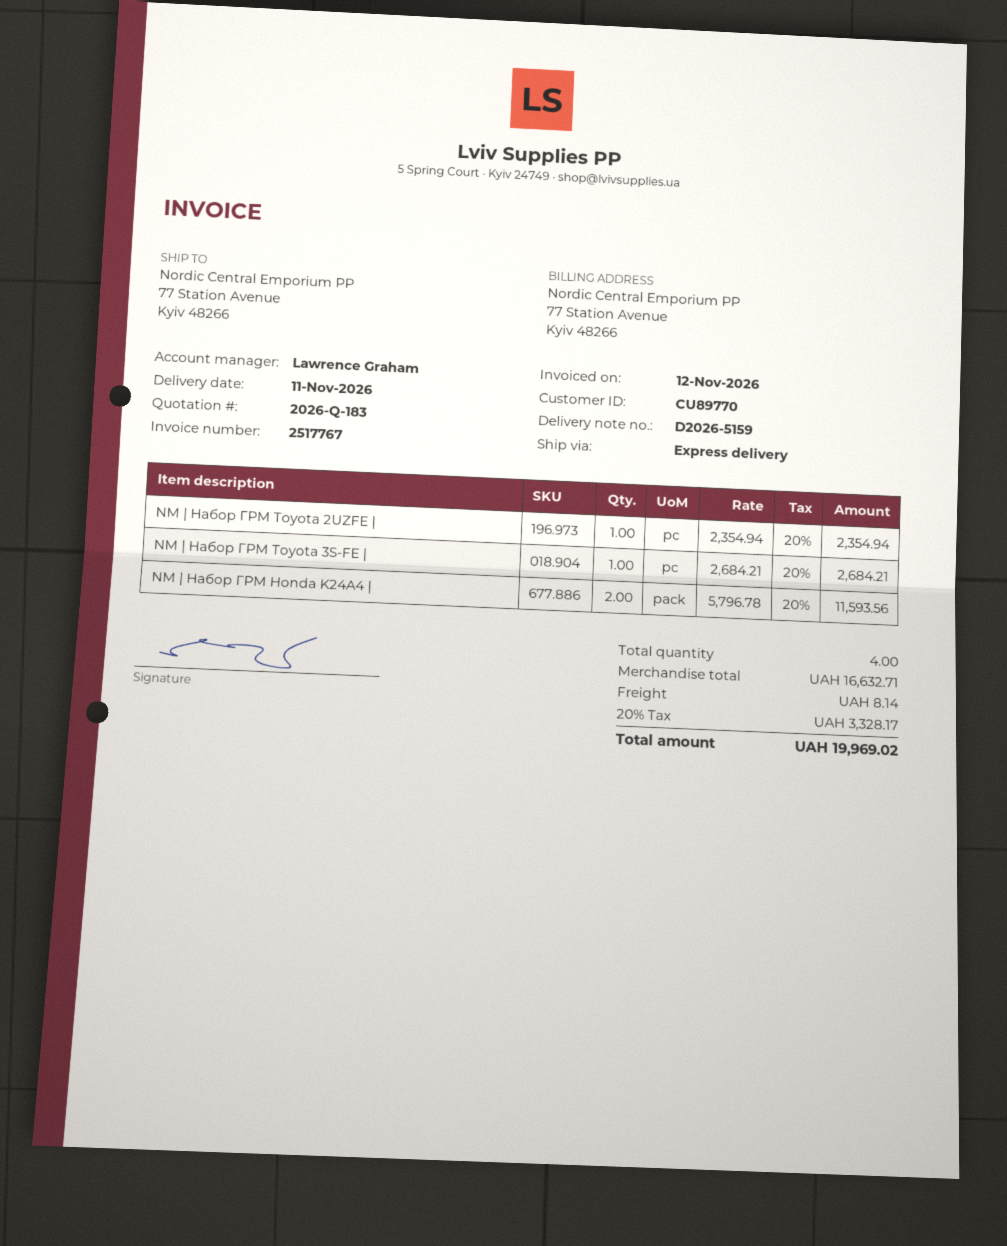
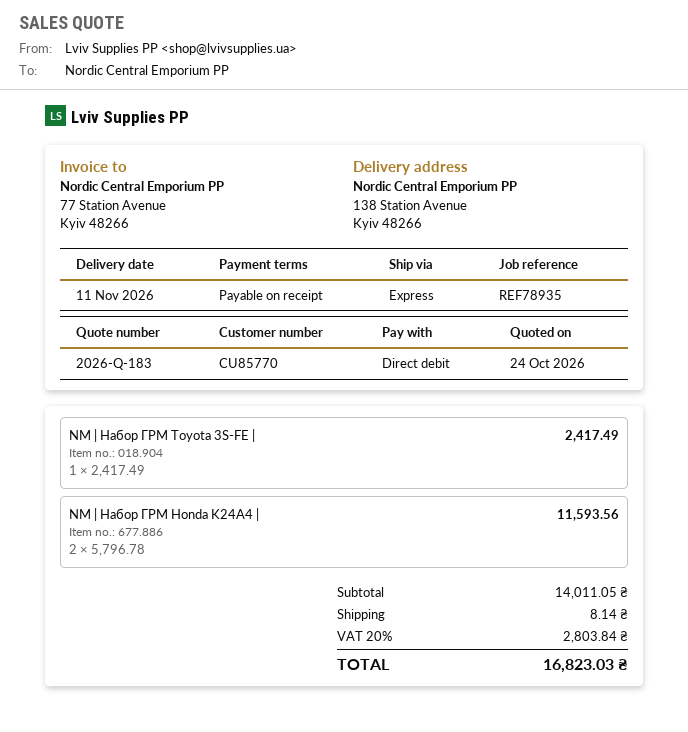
customer number: CU89770 -> CU85770
ship to: 77 Station Avenue, Kyiv 48266 -> 138 Station Avenue, Kyiv 48266
NM | Набор ГРМ Toyota 2UZFE |: 1 x 2354.94 = 2354.94 -> none
NM | Набор ГРМ Toyota 3S-FE |: 1 x 2684.21 = 2684.21 -> 1 x 2417.49 = 2417.49
subtotal: 16632.71 -> 14011.05
tax: 20% = 3328.17 -> 20% = 2803.84
total: 19969.02 -> 16823.03

